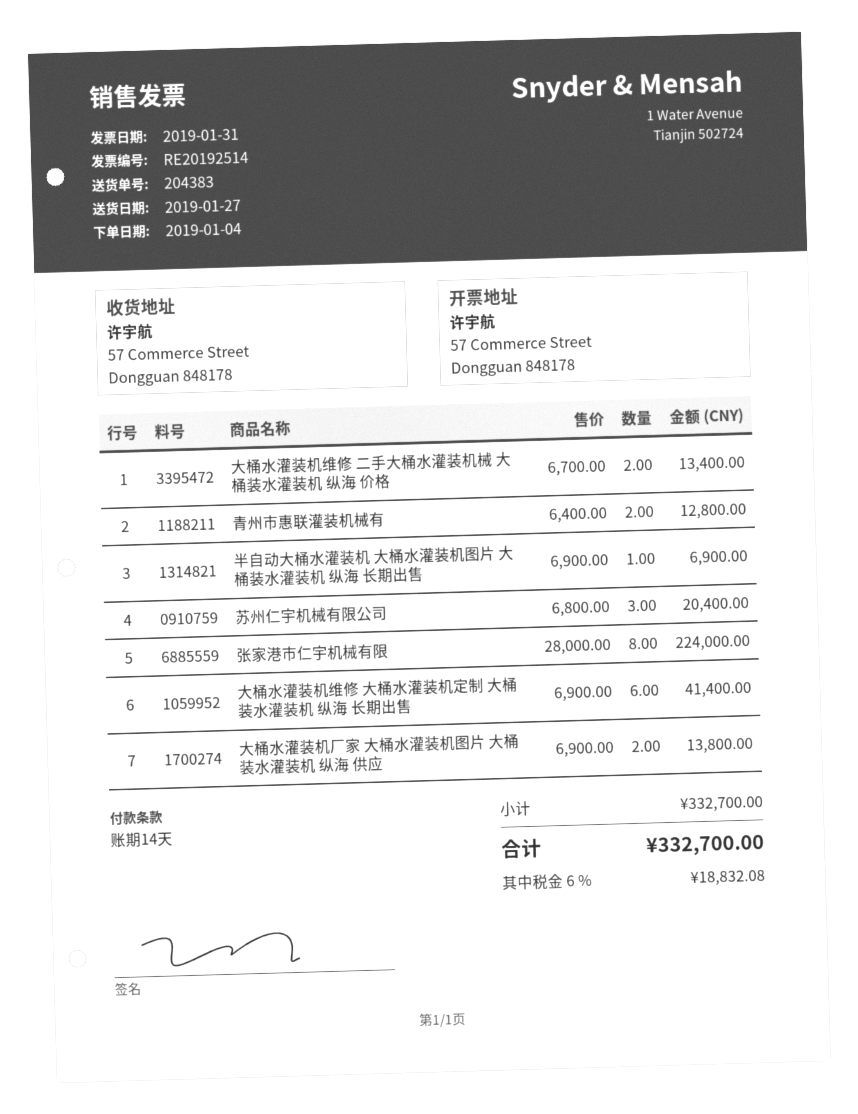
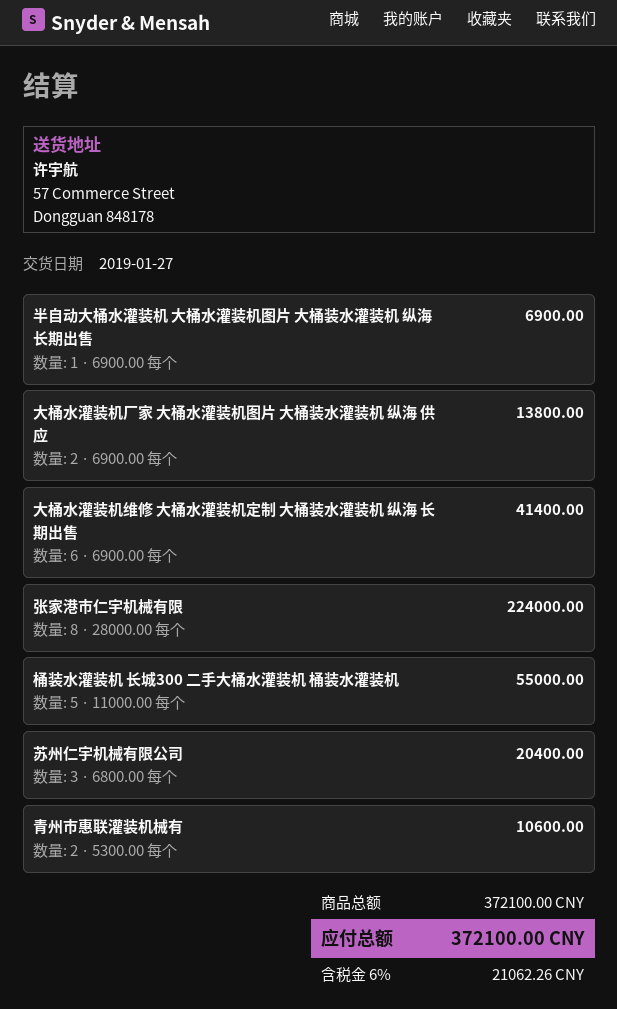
大桶水灌装机维修 二手大桶水灌装机械 大桶装水灌装机 纵海 价格: 2 x 6700.00 = 13400.00 -> none
青州市惠联灌装机械有: 2 x 6400.00 = 12800.00 -> 2 x 5300.00 = 10600.00
桶装水灌装机 长城300 二手大桶水灌装机 桶装水灌装机: none -> 5 x 11000.00 = 55000.00
subtotal: 332700.00 -> 372100.00
tax: 6% = 18832.08 -> 6% = 21062.26
total: 332700.00 -> 372100.00

